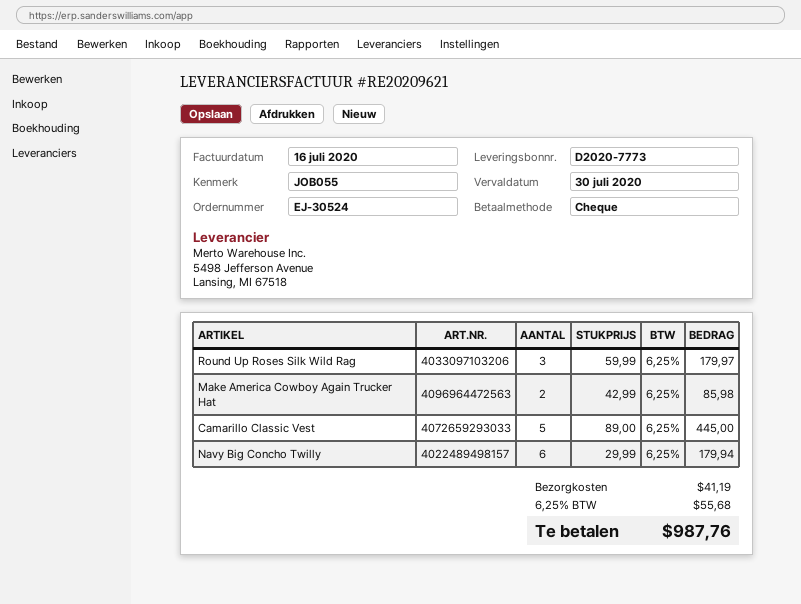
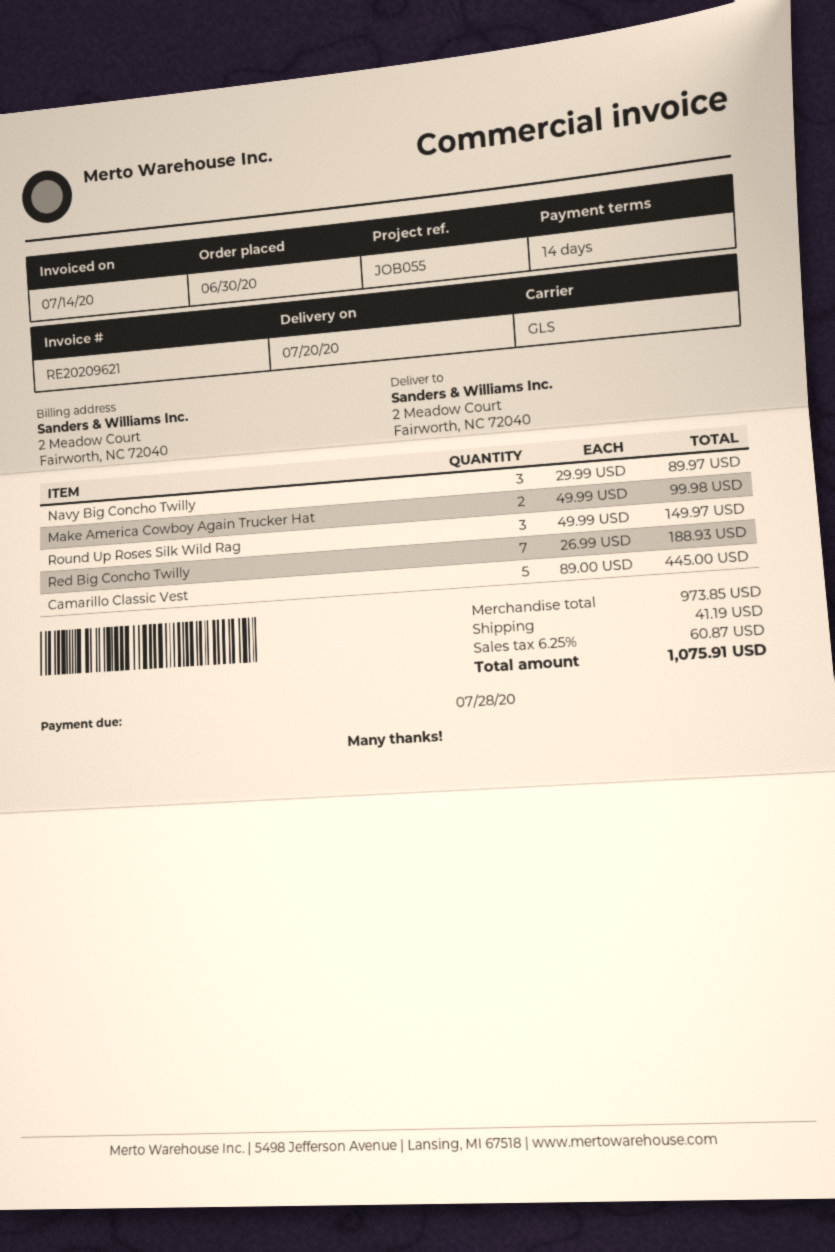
invoice date: 2020-07-16 -> 2020-07-14
due date: 2020-07-30 -> 2020-07-28
Round Up Roses Silk Wild Rag: 3 x 59.99 = 179.97 -> 3 x 49.99 = 149.97
Make America Cowboy Again Trucker Hat: 2 x 42.99 = 85.98 -> 2 x 49.99 = 99.98
Navy Big Concho Twilly: 6 x 29.99 = 179.94 -> 3 x 29.99 = 89.97
Red Big Concho Twilly: none -> 7 x 26.99 = 188.93
tax: 6.25% = 55.68 -> 6.25% = 60.87
total: 987.76 -> 1075.91

